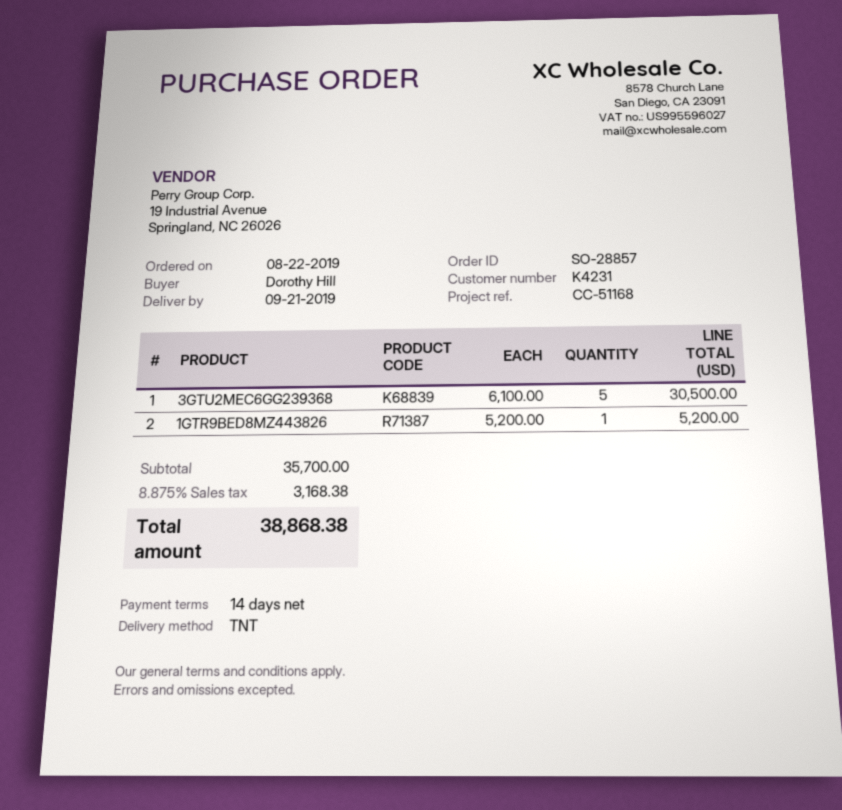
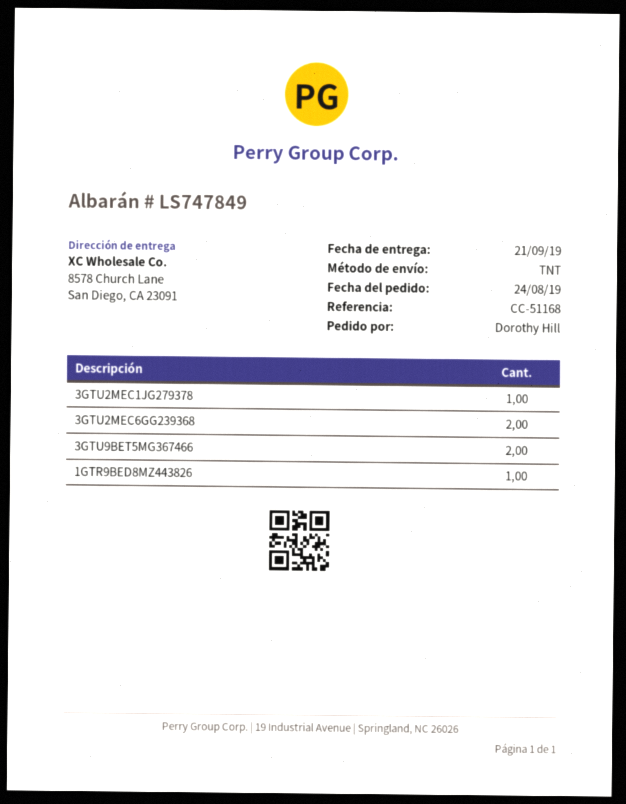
order date: 2019-08-22 -> 2019-08-24
3GTU2MEC6GG239368: 5 -> 2
3GTU2MEC1JG279378: none -> 1
3GTU9BET5MG367466: none -> 2

